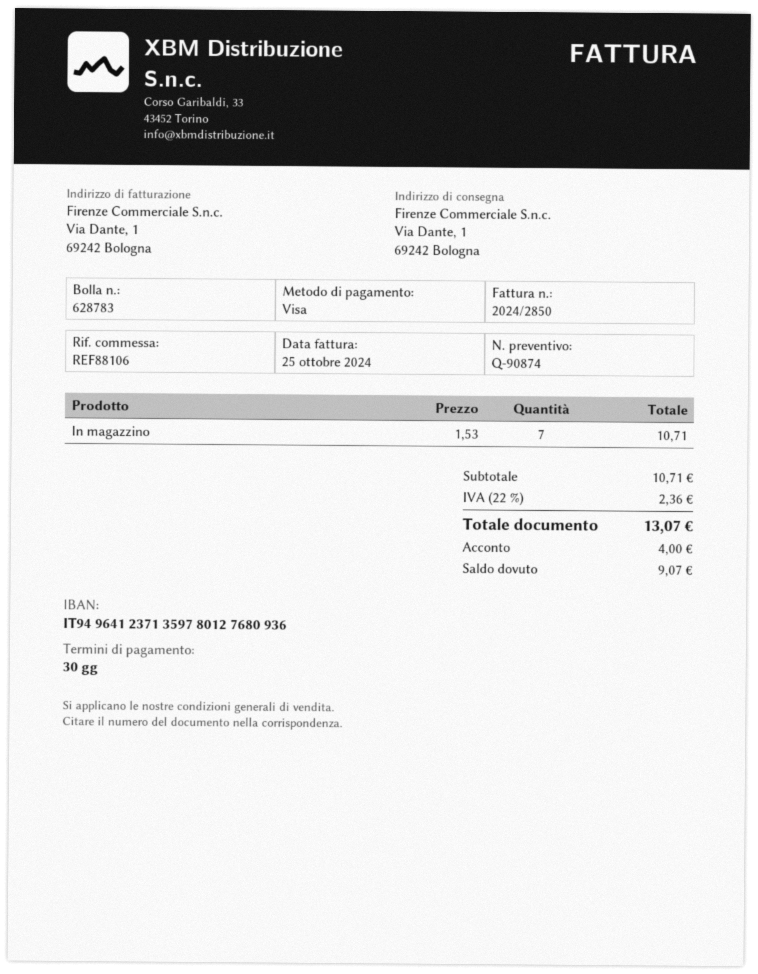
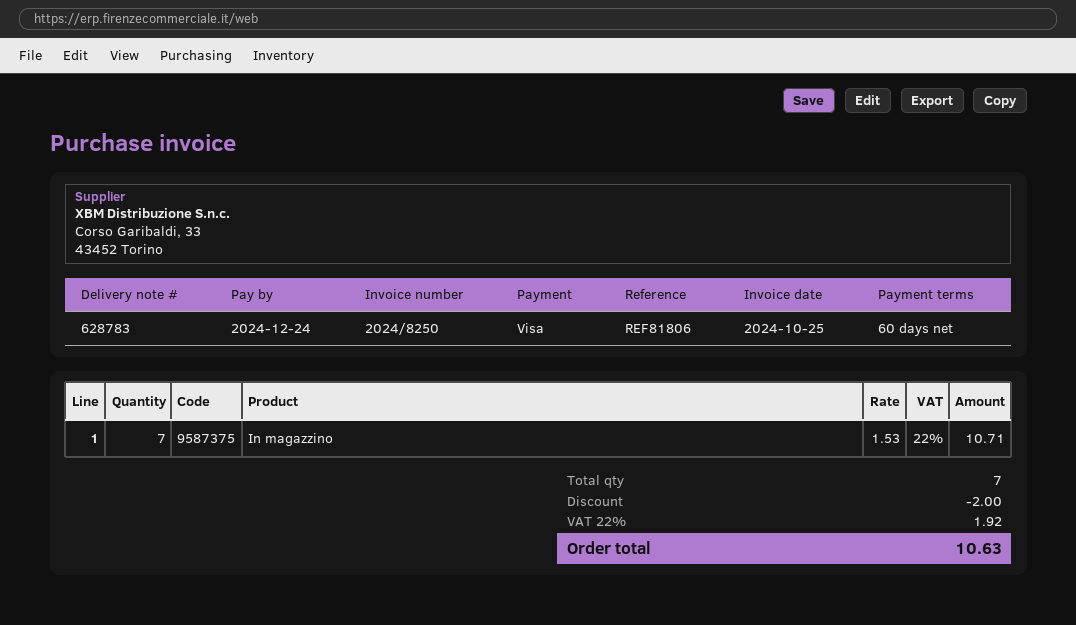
invoice number: 2024/2850 -> 2024/8250
payment terms: 30 days -> 60 days
reference: REF88106 -> REF81806
discount: none -> 2.00
tax: 22% = 2.36 -> 22% = 1.92
total: 13.07 -> 10.63

